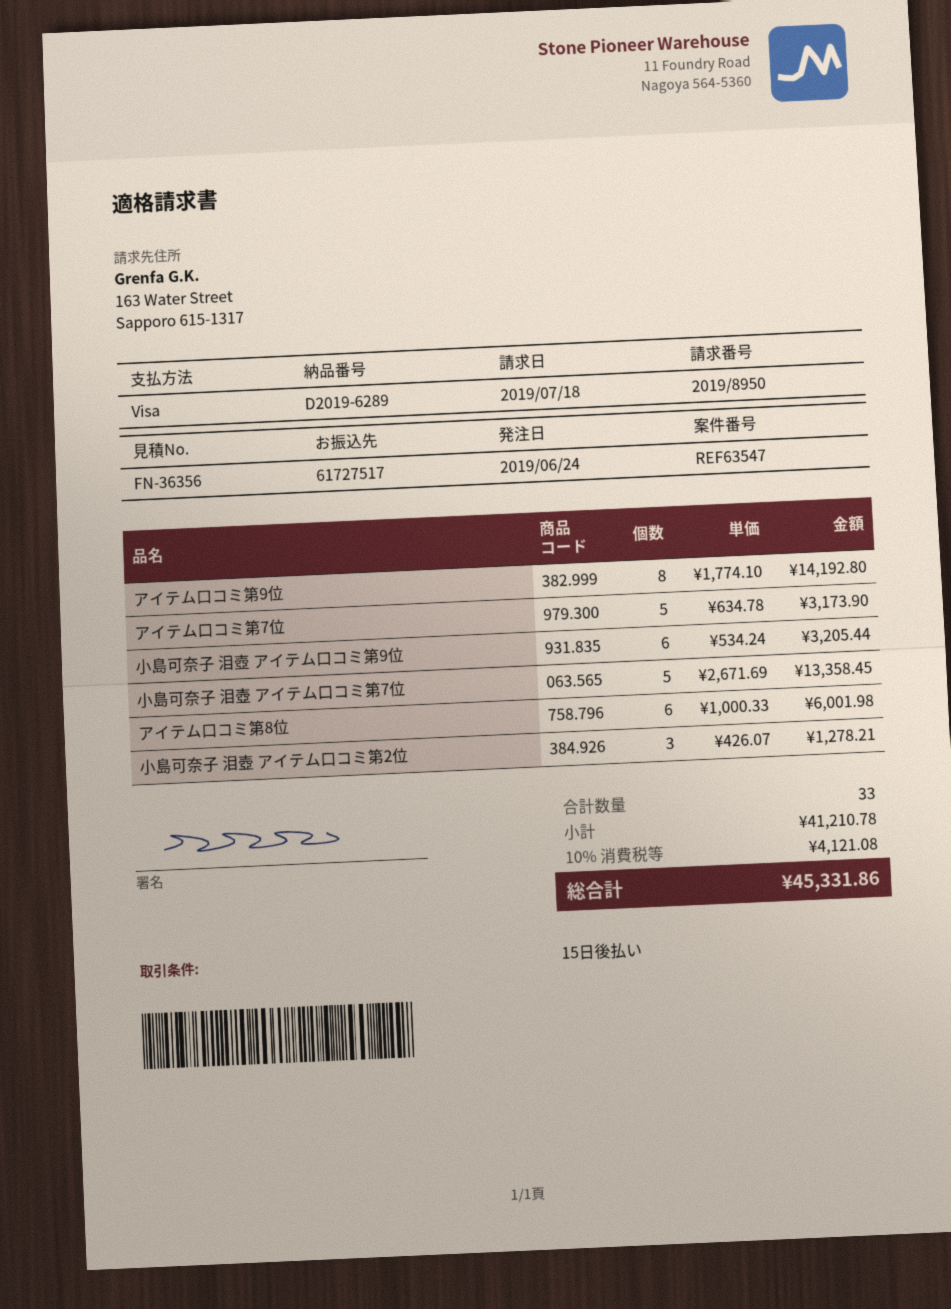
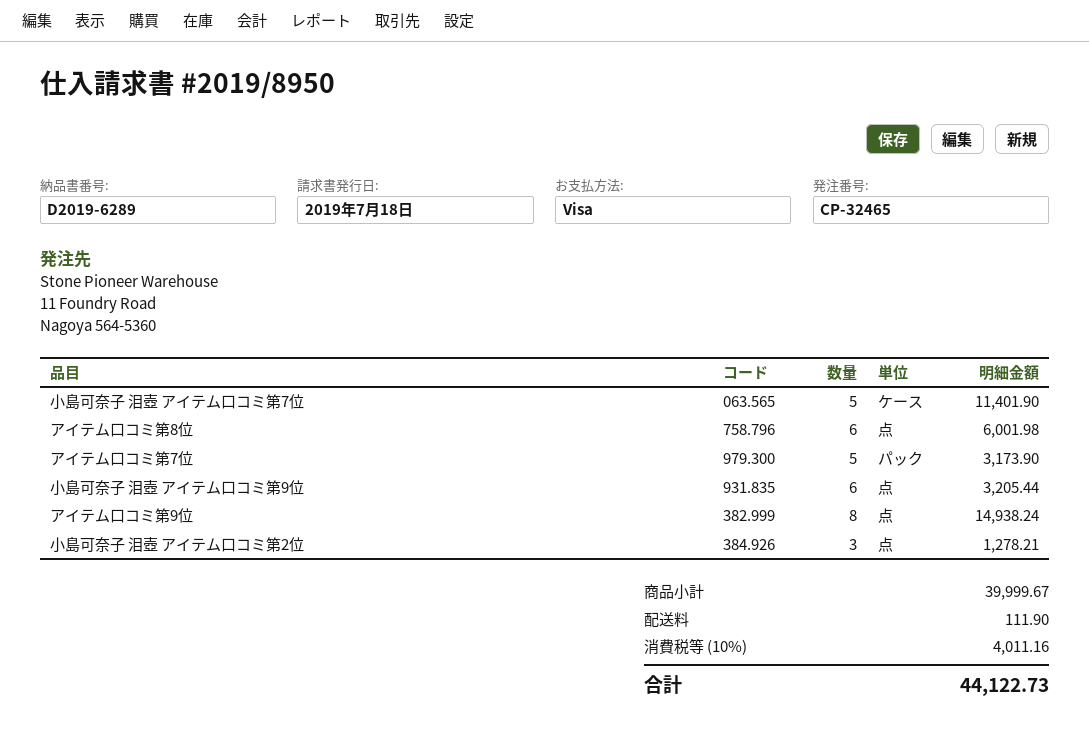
アイテム口コミ第9位: 8 for 14192.80 -> 8 for 14938.24
小島可奈子 泪壺 アイテム口コミ第7位: 5 for 13358.45 -> 5 for 11401.90
subtotal: 41210.78 -> 39999.67
shipping: none -> 111.90
tax: 10% = 4121.08 -> 10% = 4011.16
total: 45331.86 -> 44122.73

